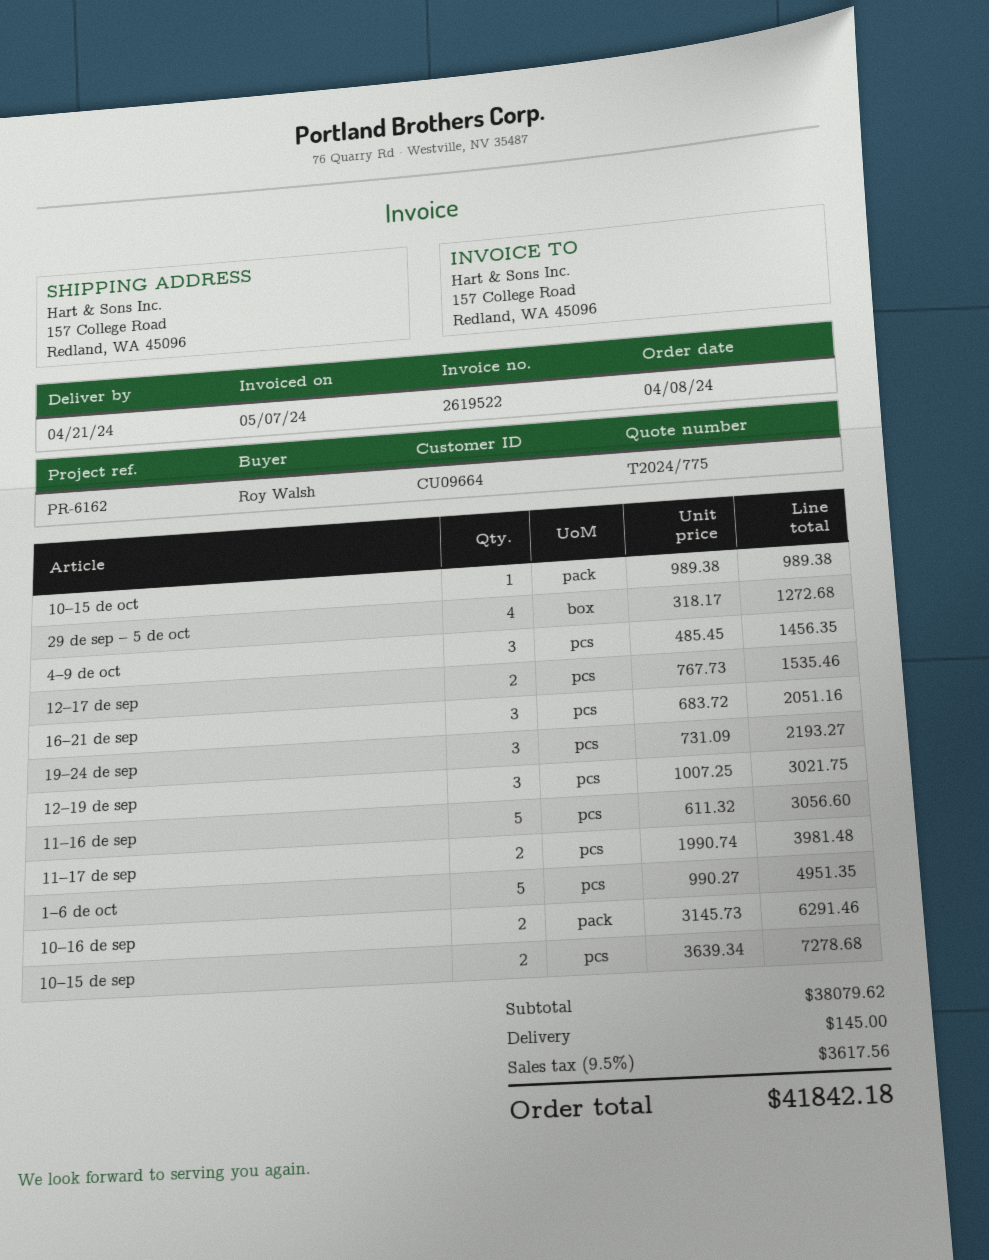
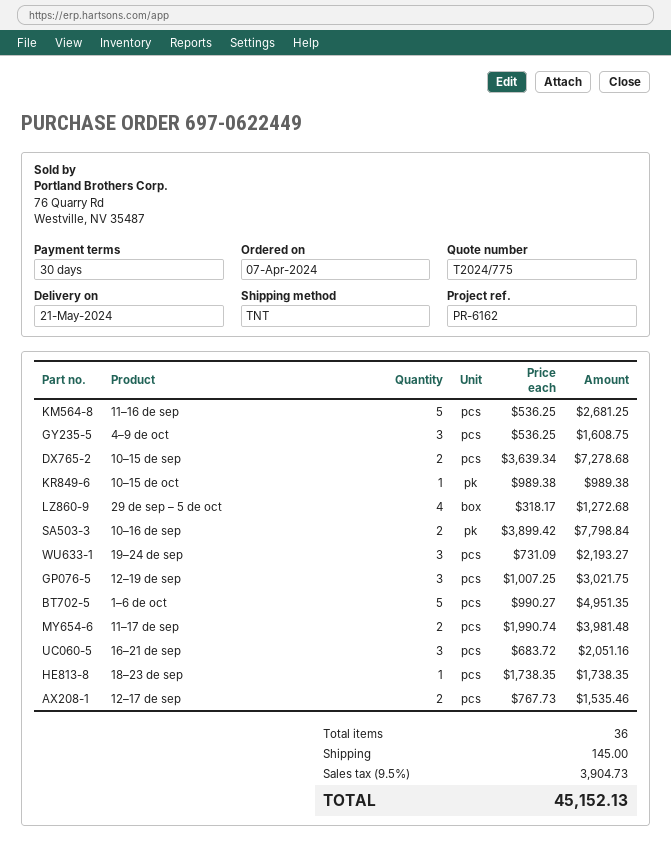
order date: 2024-04-08 -> 2024-04-07
delivery date: 2024-04-21 -> 2024-05-21
4–9 de oct: 3 x 485.45 = 1456.35 -> 3 x 536.25 = 1608.75
11–16 de sep: 5 x 611.32 = 3056.60 -> 5 x 536.25 = 2681.25
10–16 de sep: 2 x 3145.73 = 6291.46 -> 2 x 3899.42 = 7798.84
18–23 de sep: none -> 1 x 1738.35 = 1738.35
tax: 9.5% = 3617.56 -> 9.5% = 3904.73
total: 41842.18 -> 45152.13

